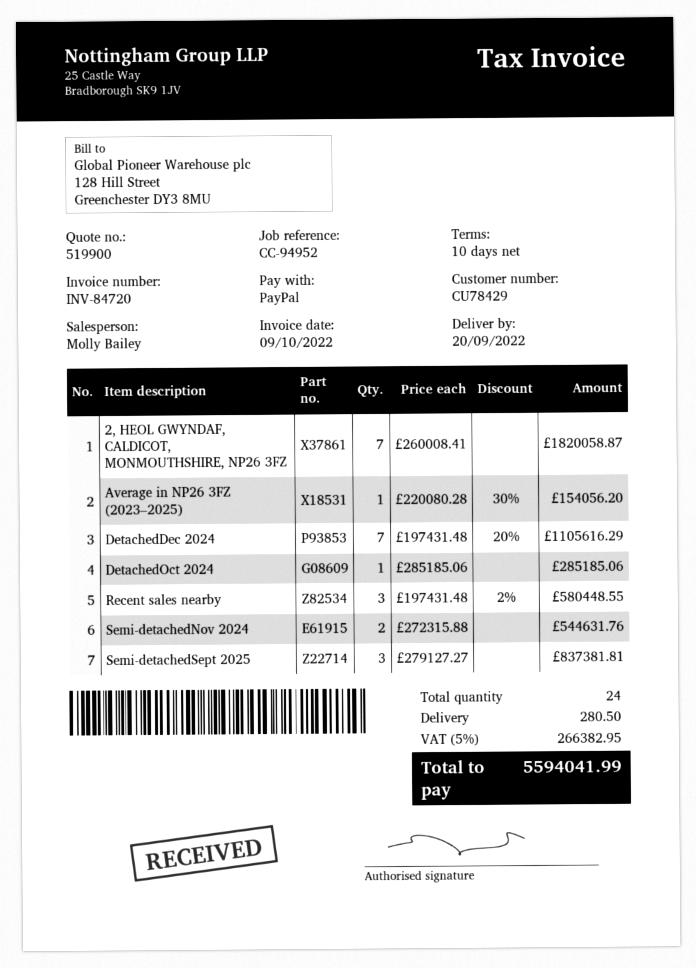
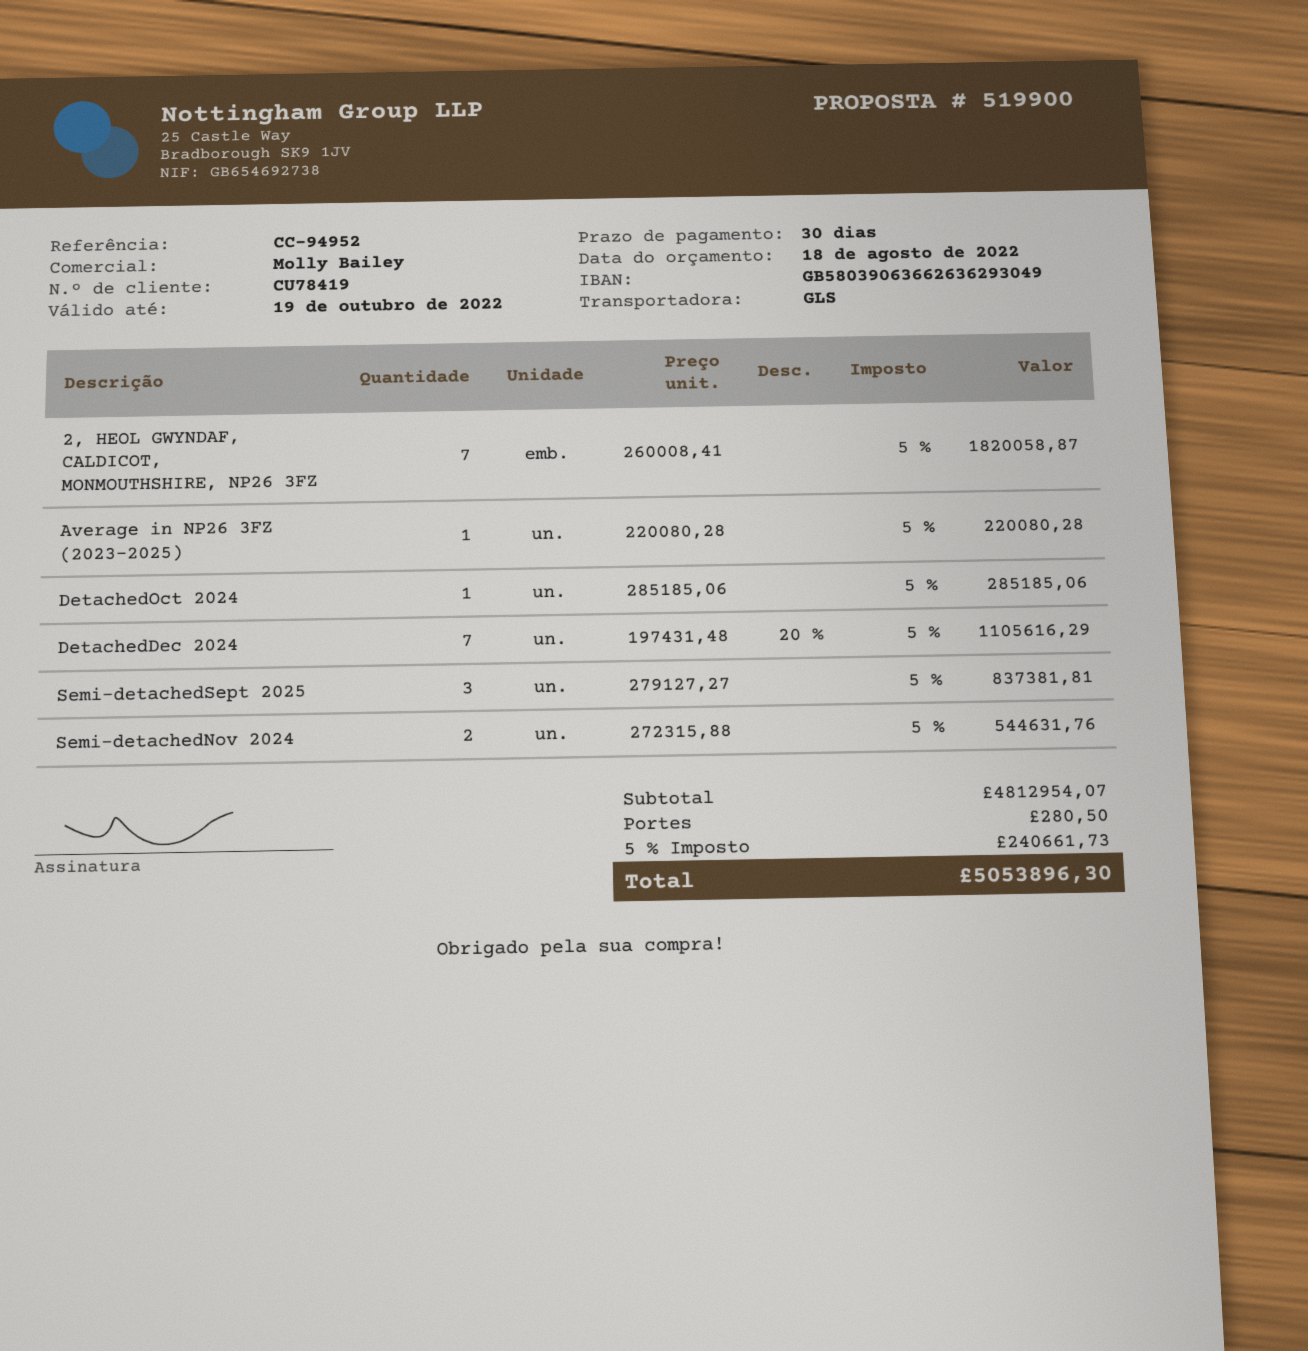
payment terms: 10 days -> 30 days
customer number: CU78429 -> CU78419
Average in NP26 3FZ (2023–2025): 1 x 220080.28 - 30% = 154056.20 -> 1 x 220080.28 = 220080.28
Recent sales nearby: 3 x 197431.48 - 2% = 580448.55 -> none
tax: 5% = 266382.95 -> 5% = 240661.73
total: 5594041.99 -> 5053896.30

